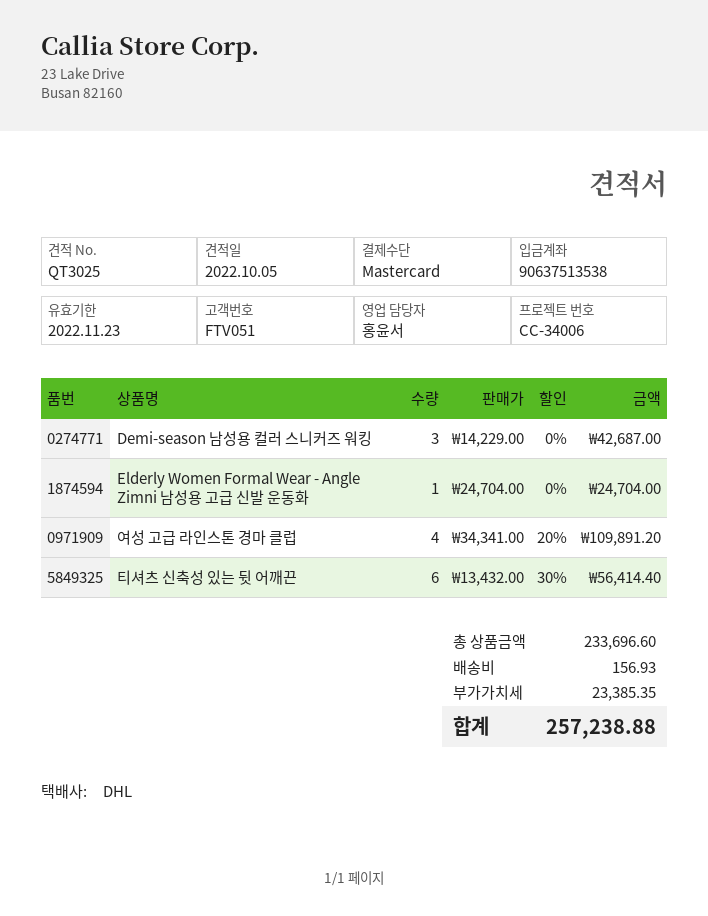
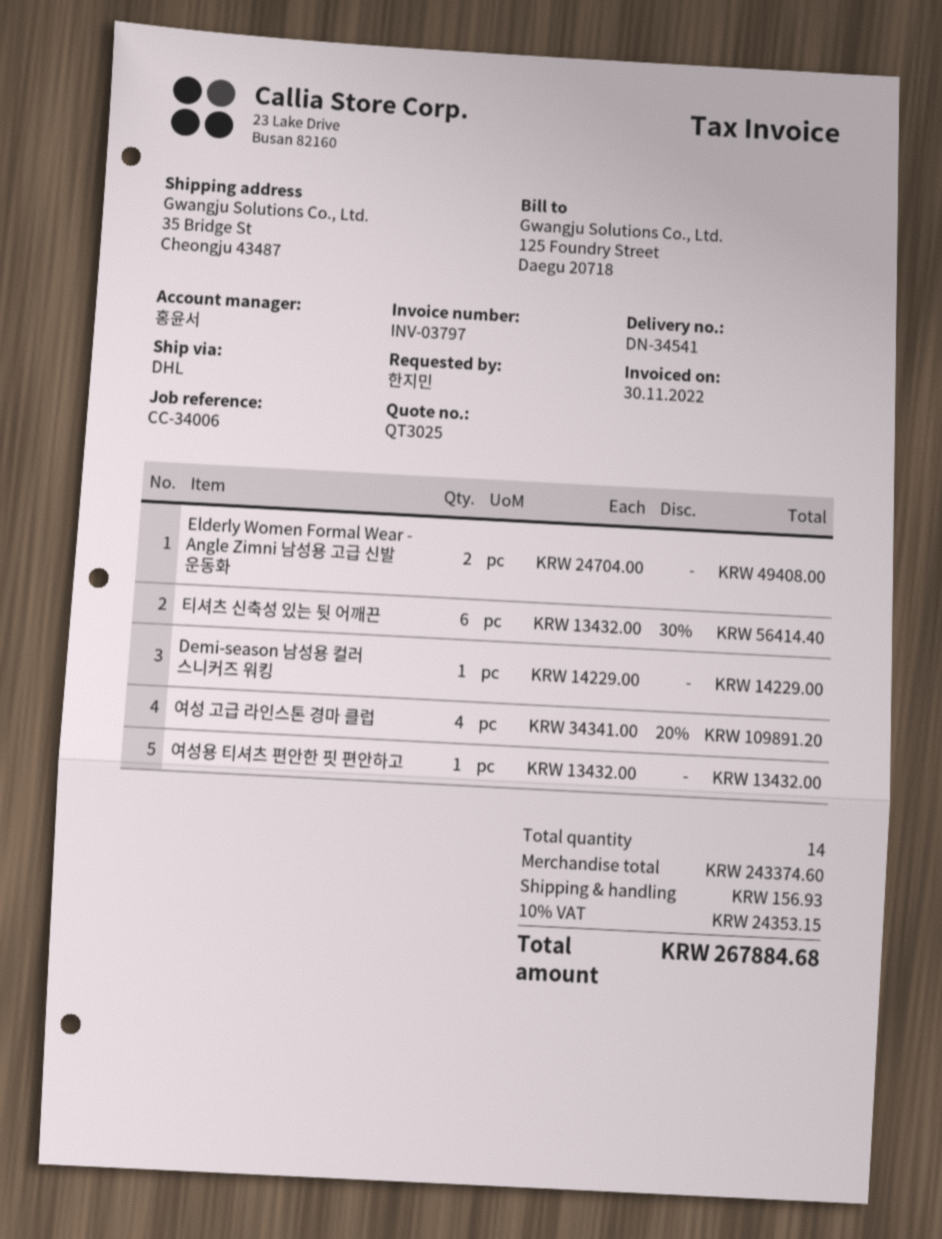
Demi-season 남성용 컬러 스니커즈 워킹: 3 x 14229.00 = 42687.00 -> 1 x 14229.00 = 14229.00
Elderly Women Formal Wear - Angle Zimni 남성용 고급 신발 운동화: 1 x 24704.00 = 24704.00 -> 2 x 24704.00 = 49408.00
여성용 티셔츠 편안한 핏 편안하고: none -> 1 x 13432.00 = 13432.00
subtotal: 233696.60 -> 243374.60
tax: 23385.35 -> 24353.15
total: 257238.88 -> 267884.68

